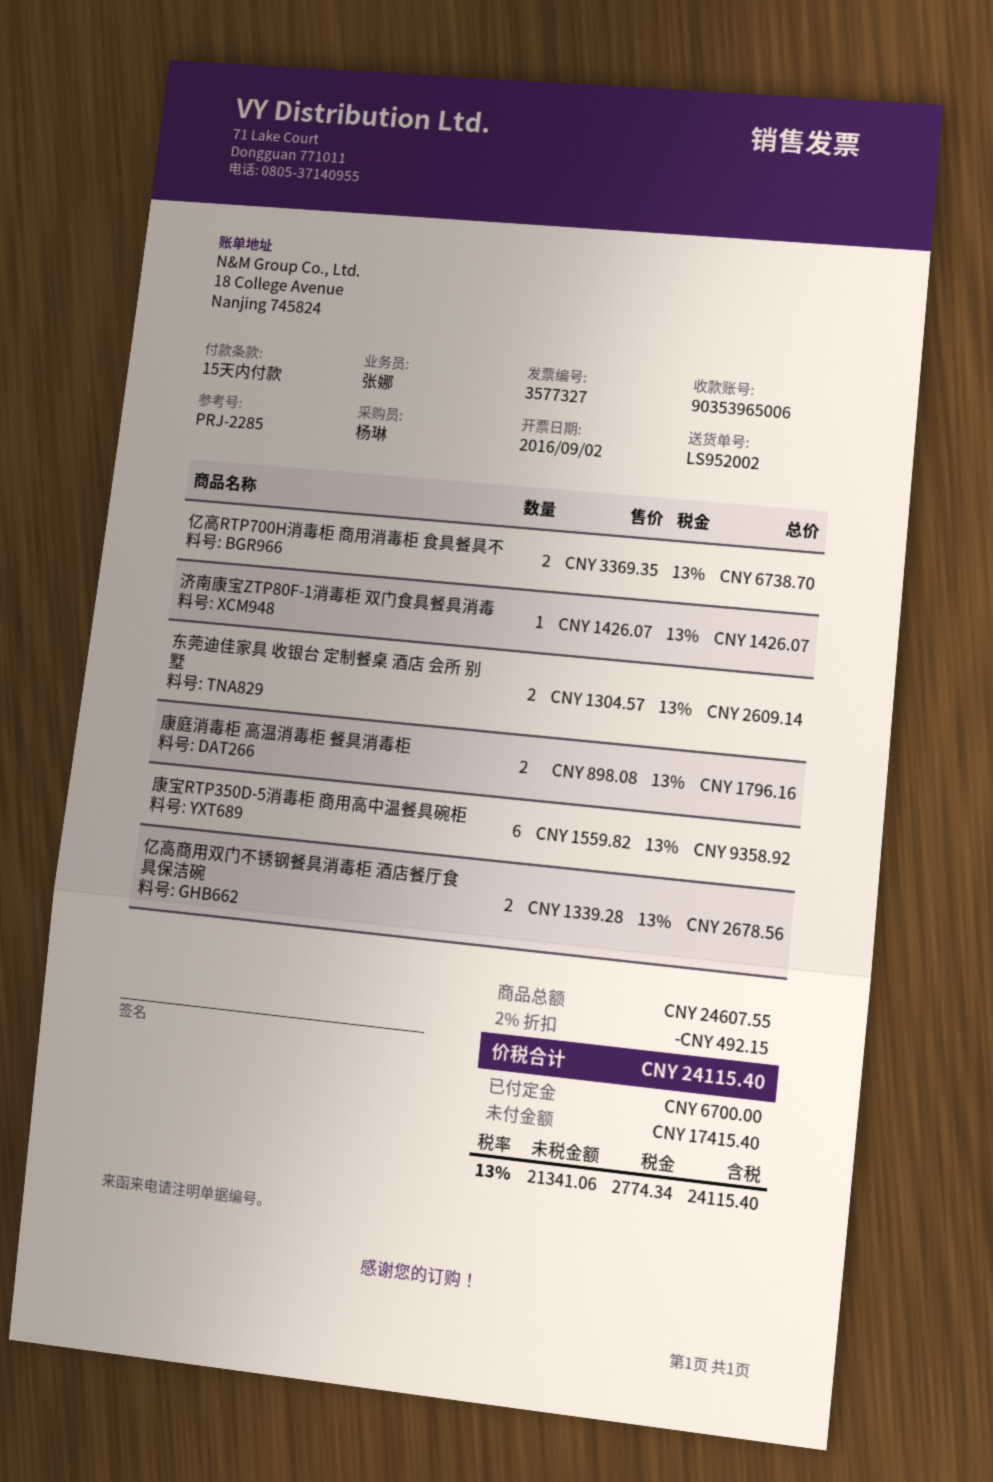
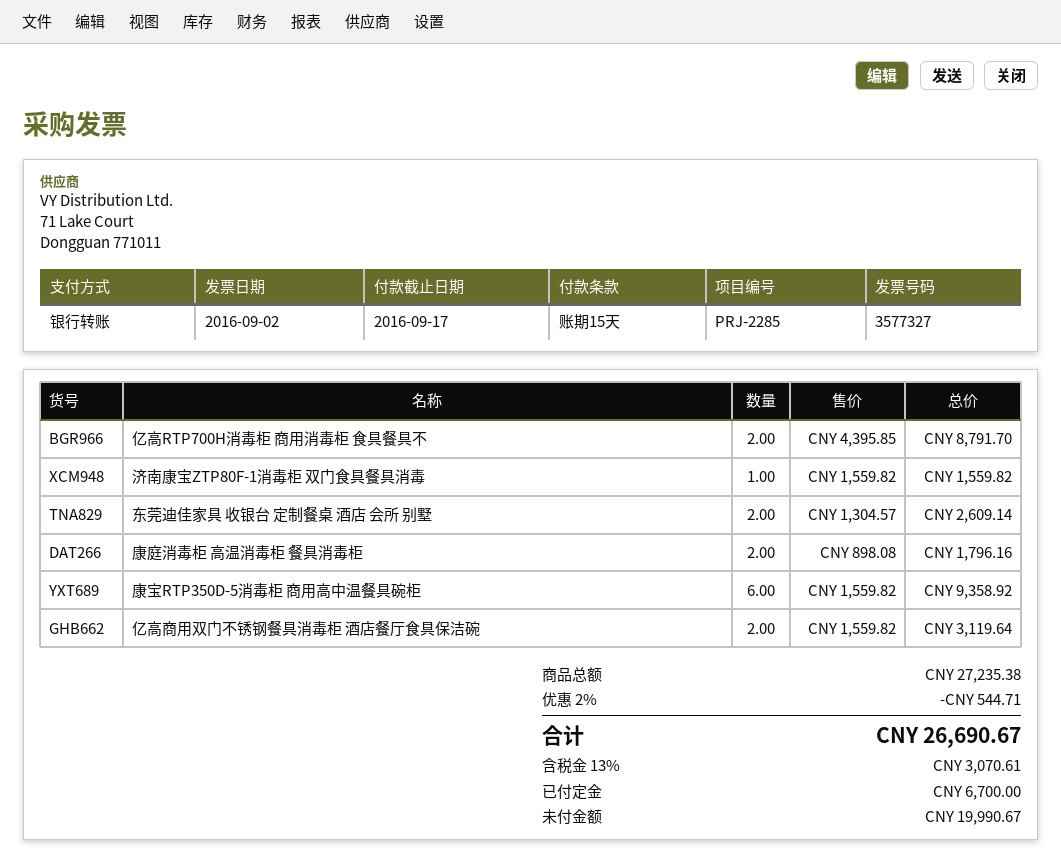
亿高RTP700H消毒柜 商用消毒柜 食具餐具不: 2 x 3369.35 = 6738.70 -> 2 x 4395.85 = 8791.70
济南康宝ZTP80F-1消毒柜 双门食具餐具消毒: 1 x 1426.07 = 1426.07 -> 1 x 1559.82 = 1559.82
亿高商用双门不锈钢餐具消毒柜 酒店餐厅食具保洁碗: 2 x 1339.28 = 2678.56 -> 2 x 1559.82 = 3119.64
subtotal: 24607.55 -> 27235.38
discount: 2% = 492.15 -> 2% = 544.71
tax: 13% = 2774.34 -> 13% = 3070.61
total: 24115.40 -> 26690.67
balance: 17415.40 -> 19990.67

